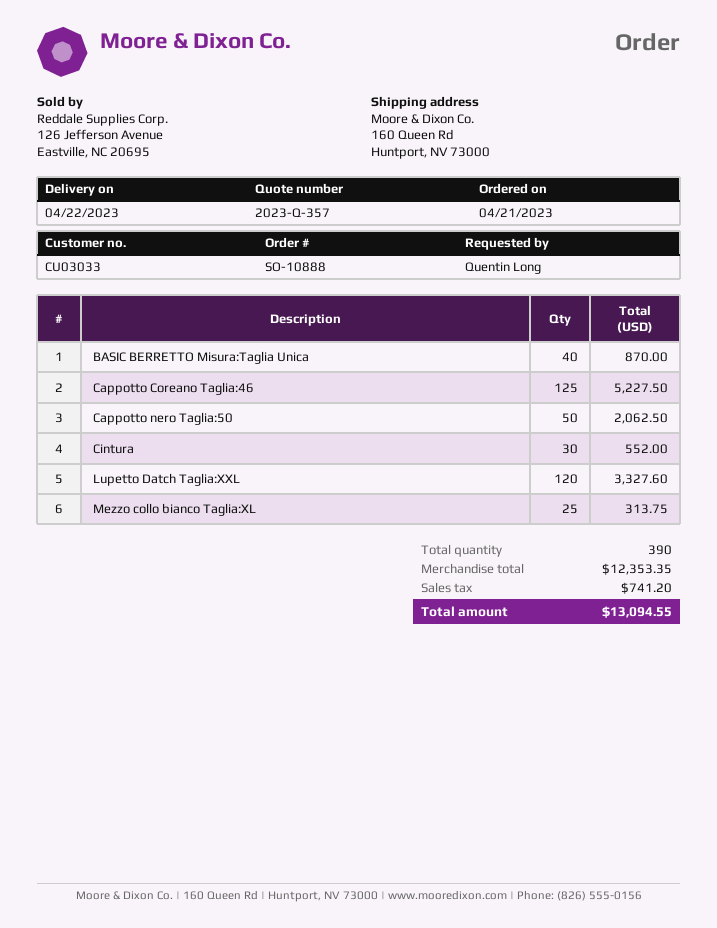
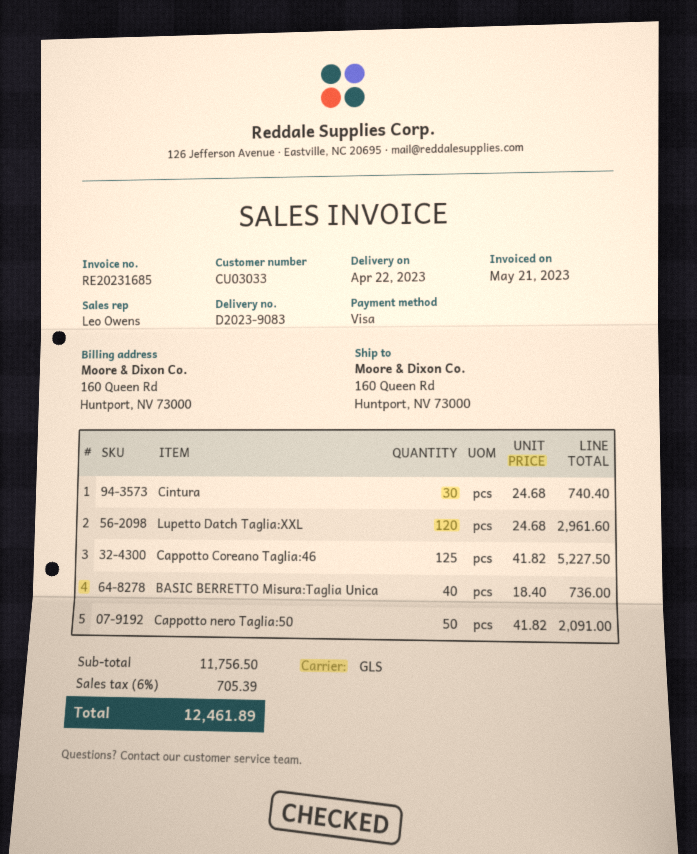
BASIC BERRETTO Misura:Taglia Unica: 40 for 870.00 -> 40 for 736.00
Cappotto nero Taglia:50: 50 for 2062.50 -> 50 for 2091.00
Cintura: 30 for 552.00 -> 30 for 740.40
Lupetto Datch Taglia:XXL: 120 for 3327.60 -> 120 for 2961.60
Mezzo collo bianco Taglia:XL: 25 for 313.75 -> none
subtotal: 12353.35 -> 11756.50
tax: 741.20 -> 705.39
total: 13094.55 -> 12461.89

